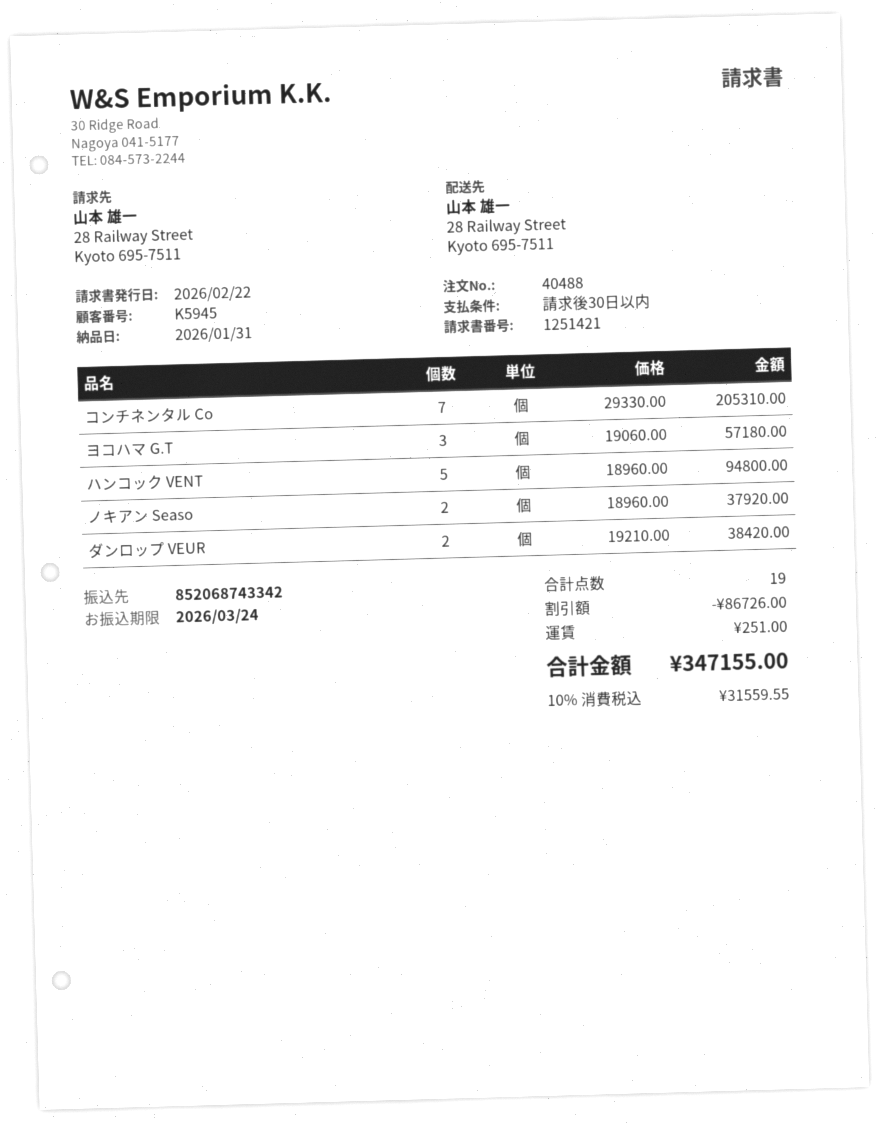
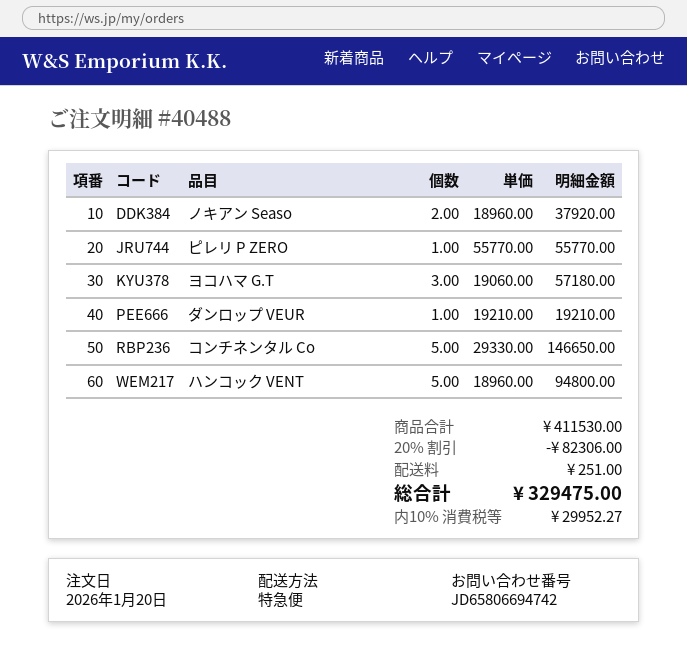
コンチネンタル Co: 7 x 29330.00 = 205310.00 -> 5 x 29330.00 = 146650.00
ダンロップ VEUR: 2 x 19210.00 = 38420.00 -> 1 x 19210.00 = 19210.00
ピレリ P ZERO: none -> 1 x 55770.00 = 55770.00
discount: 86726.00 -> 82306.00
tax: 10% = 31559.55 -> 10% = 29952.27
total: 347155.00 -> 329475.00

